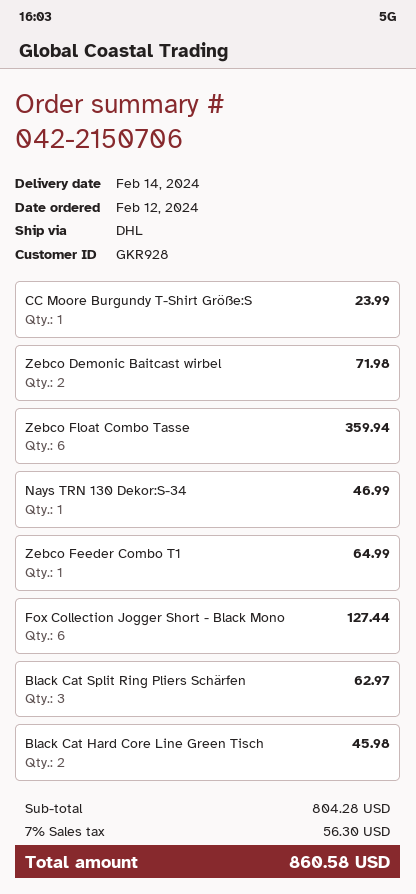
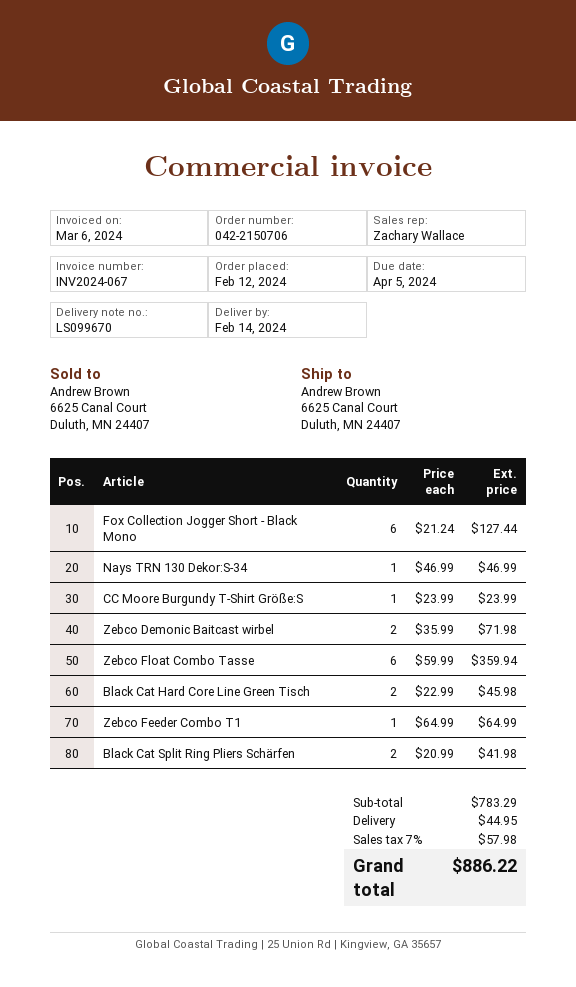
Black Cat Split Ring Pliers Schärfen: 3 for 62.97 -> 2 for 41.98
subtotal: 804.28 -> 783.29
shipping: none -> 44.95
tax: 7% = 56.30 -> 7% = 57.98
total: 860.58 -> 886.22

